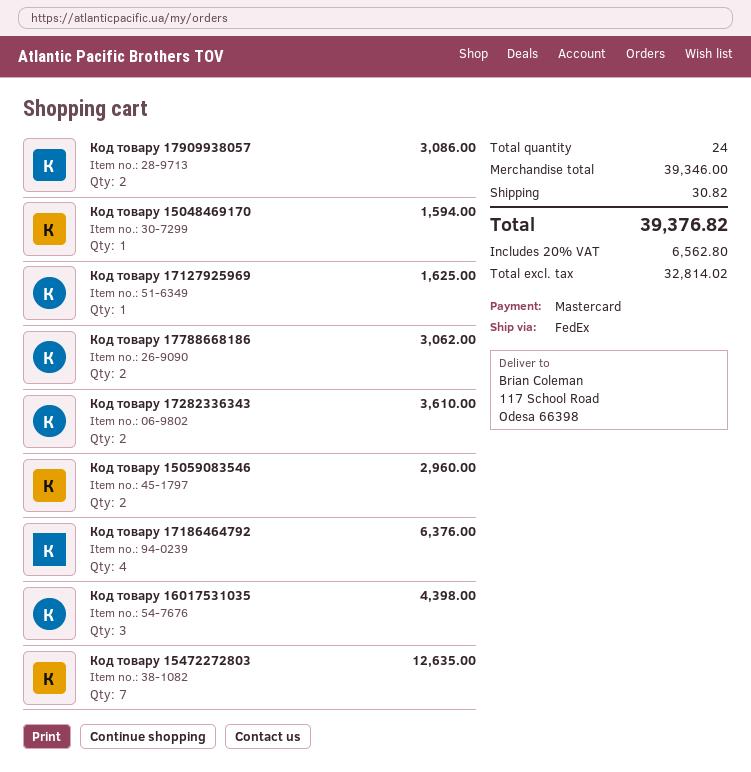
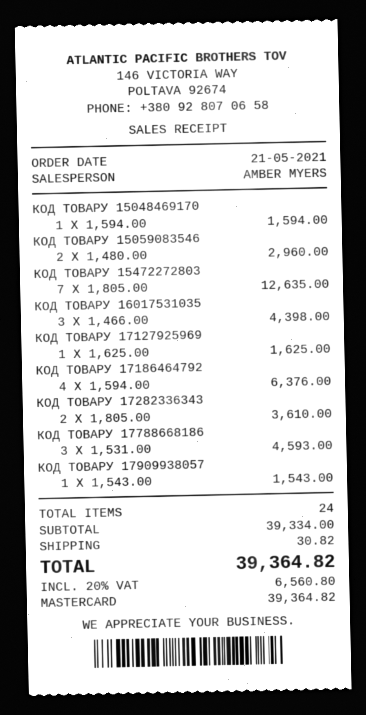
Код товару 17909938057: 2 for 3086.00 -> 1 for 1543.00
Код товару 17788668186: 2 for 3062.00 -> 3 for 4593.00
subtotal: 39346.00 -> 39334.00
tax: 20% = 6562.80 -> 20% = 6560.80
total: 39376.82 -> 39364.82

